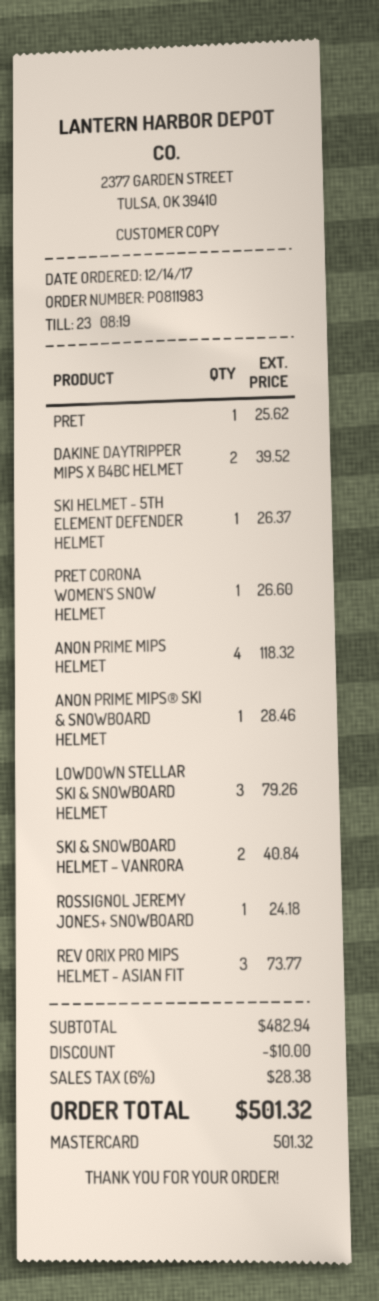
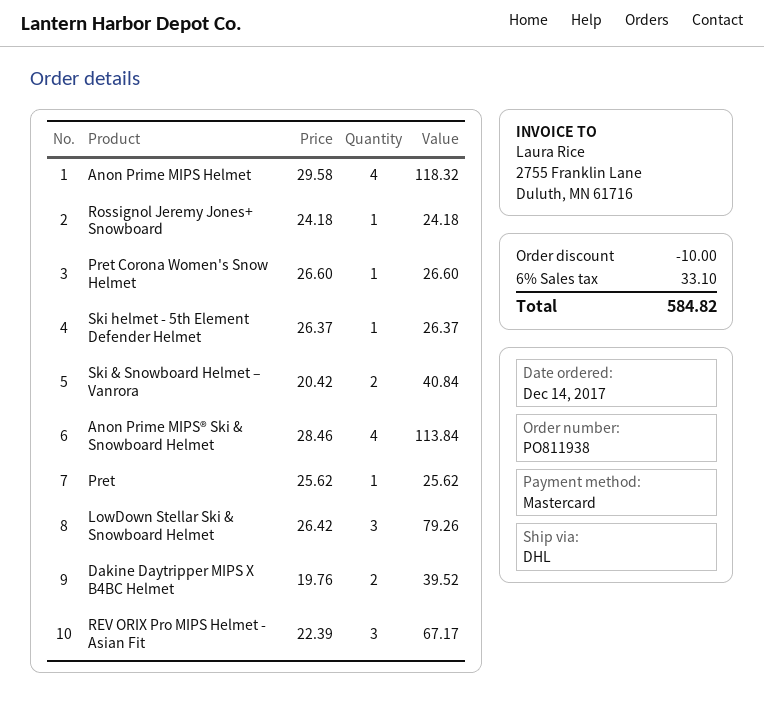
order number: PO811983 -> PO811938
ANON PRIME MIPS® SKI & SNOWBOARD HELMET: 1 for 28.46 -> 4 for 113.84
REV ORIX PRO MIPS HELMET - ASIAN FIT: 3 for 73.77 -> 3 for 67.17
tax: 6% = 28.38 -> 6% = 33.10
total: 501.32 -> 584.82

